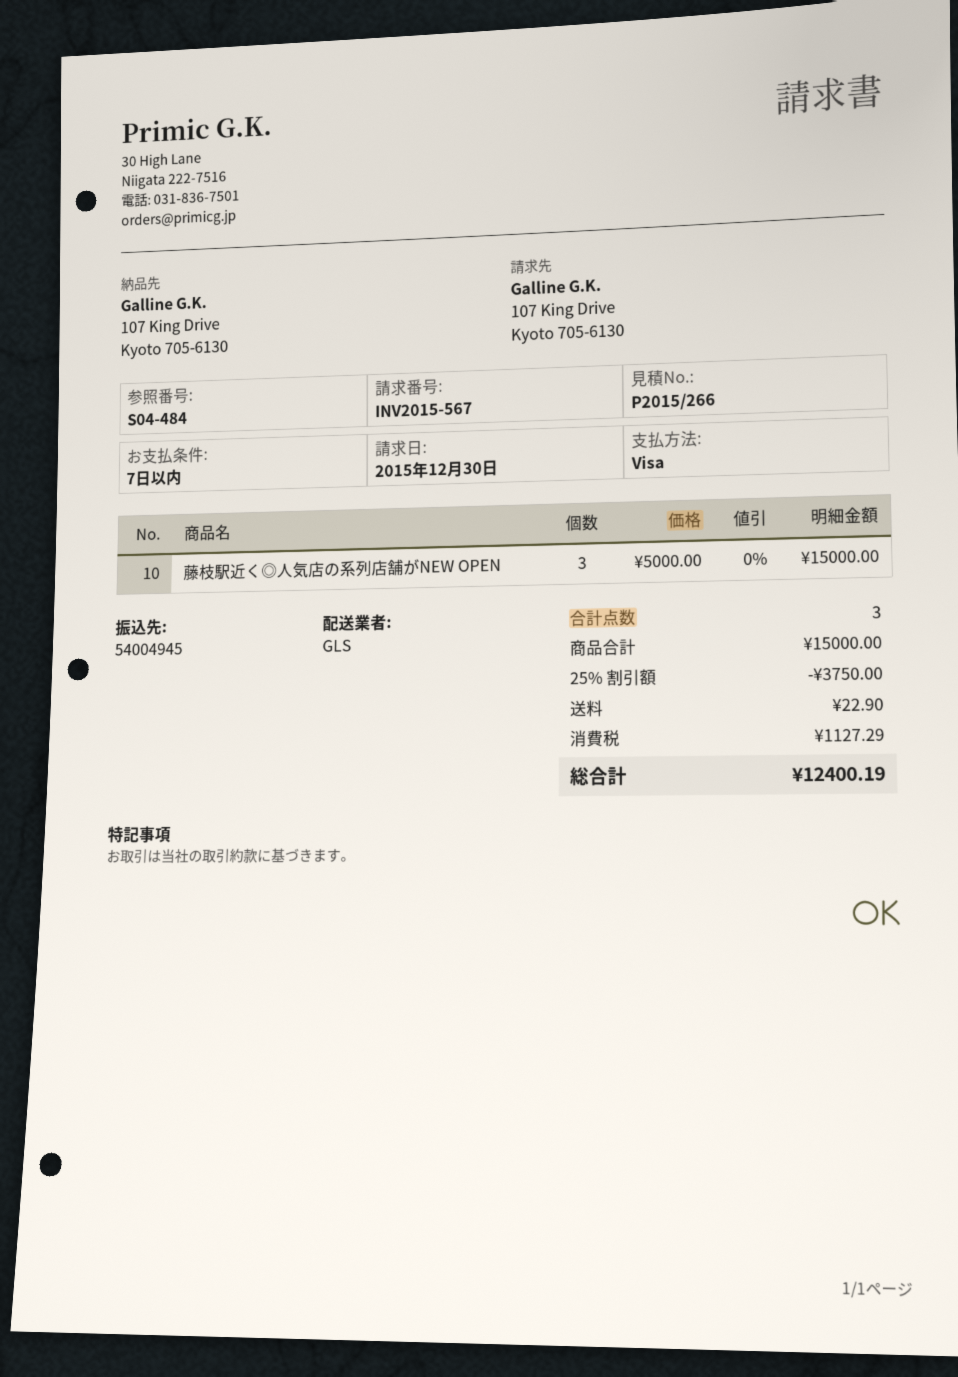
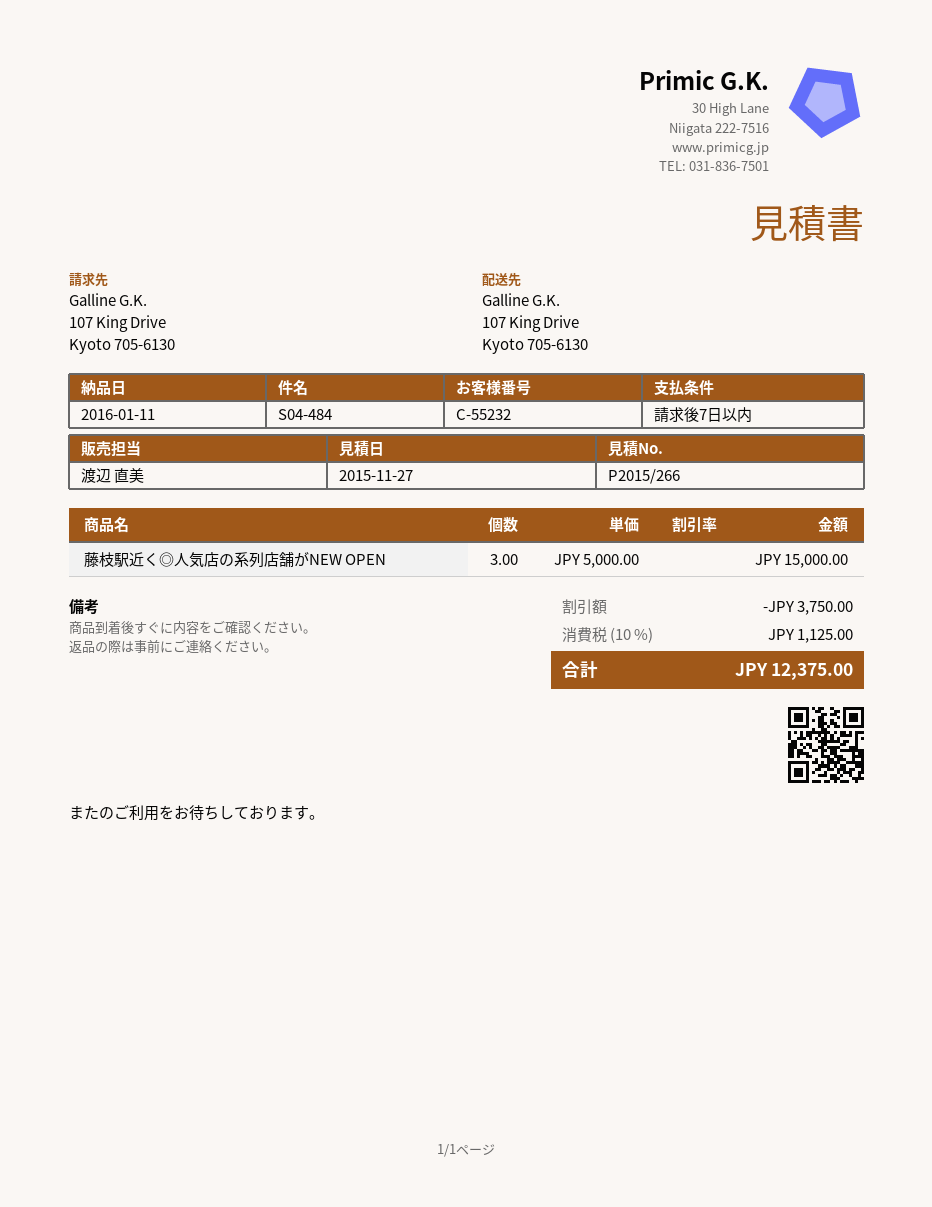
shipping: 22.90 -> none
tax: 1127.29 -> 1125.00
total: 12400.19 -> 12375.00

